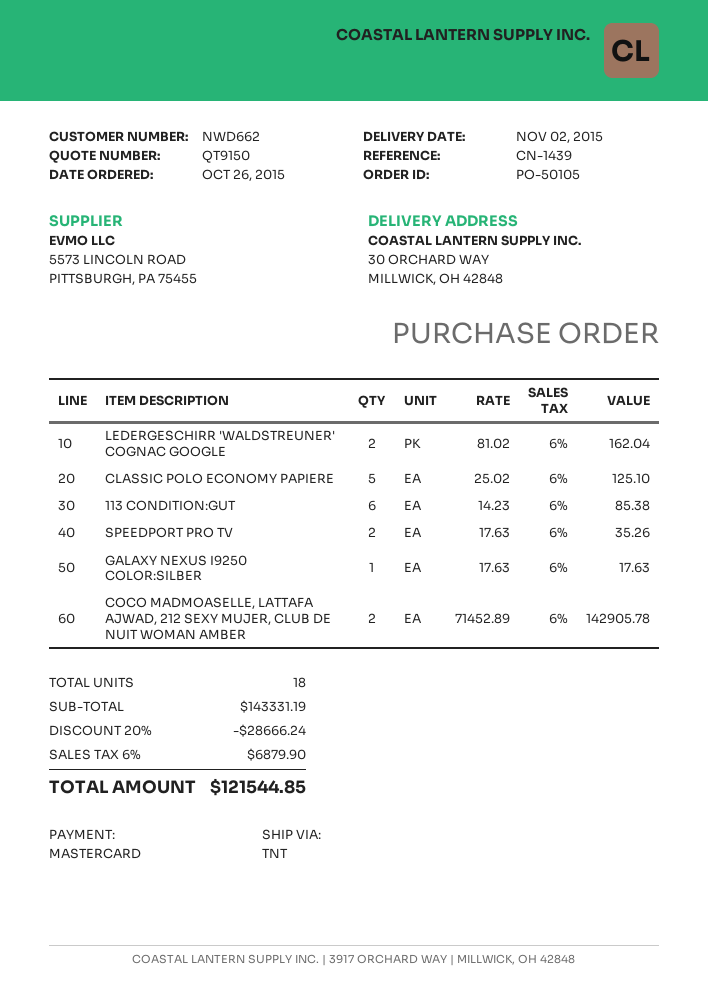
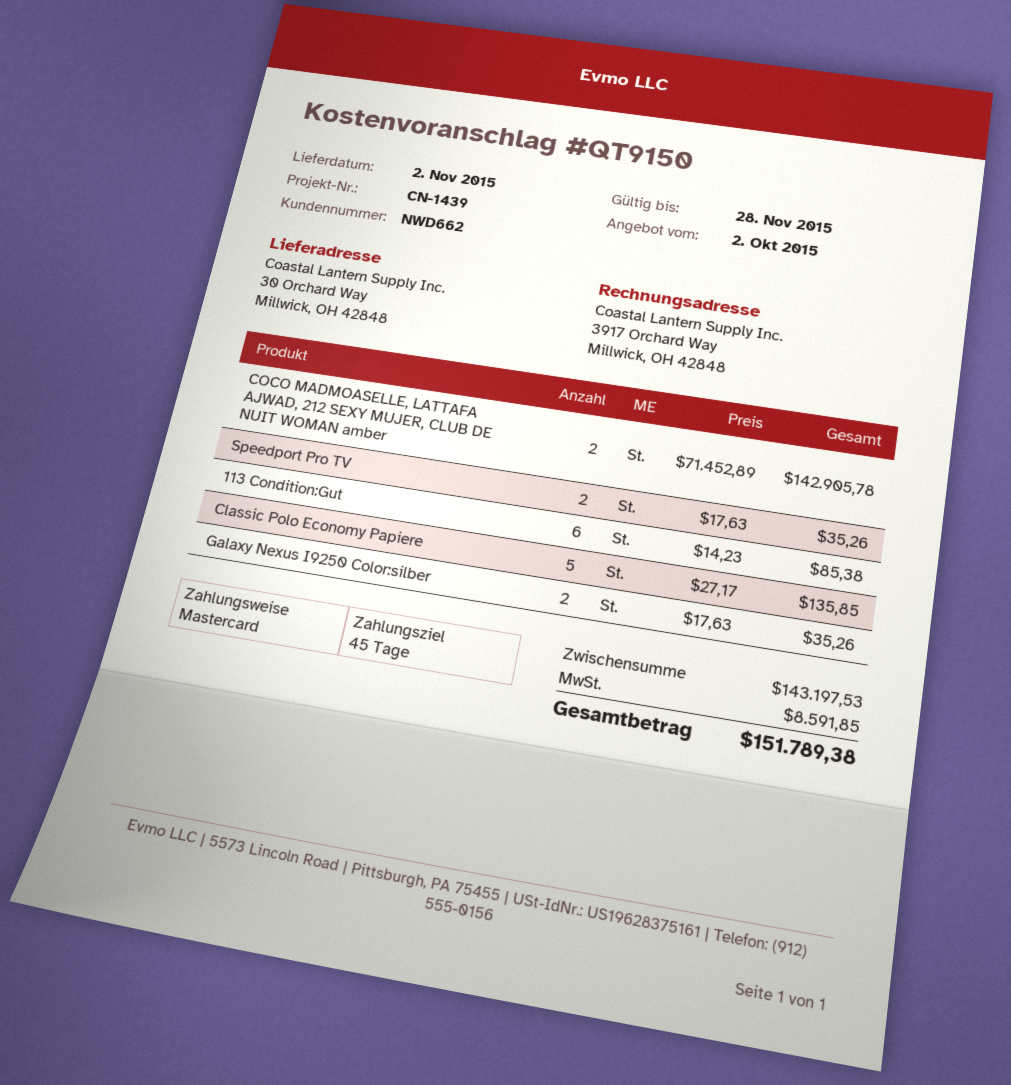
LEDERGESCHIRR 'WALDSTREUNER' COGNAC GOOGLE: 2 x 81.02 = 162.04 -> none
CLASSIC POLO ECONOMY PAPIERE: 5 x 25.02 = 125.10 -> 5 x 27.17 = 135.85
GALAXY NEXUS I9250 COLOR:SILBER: 1 x 17.63 = 17.63 -> 2 x 17.63 = 35.26
subtotal: 143331.19 -> 143197.53
discount: 20% = 28666.24 -> none
tax: 6879.90 -> 8591.85
total: 121544.85 -> 151789.38

